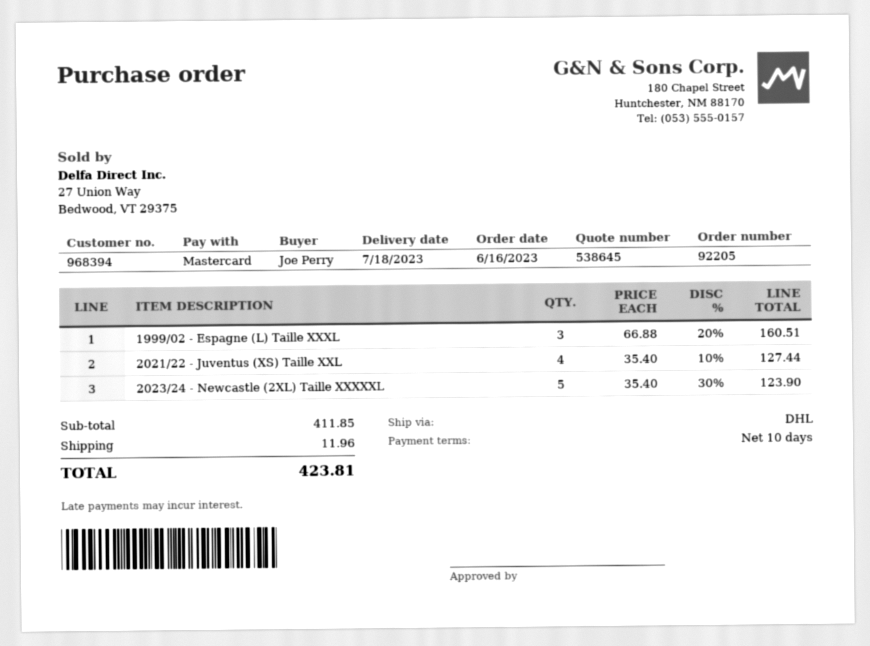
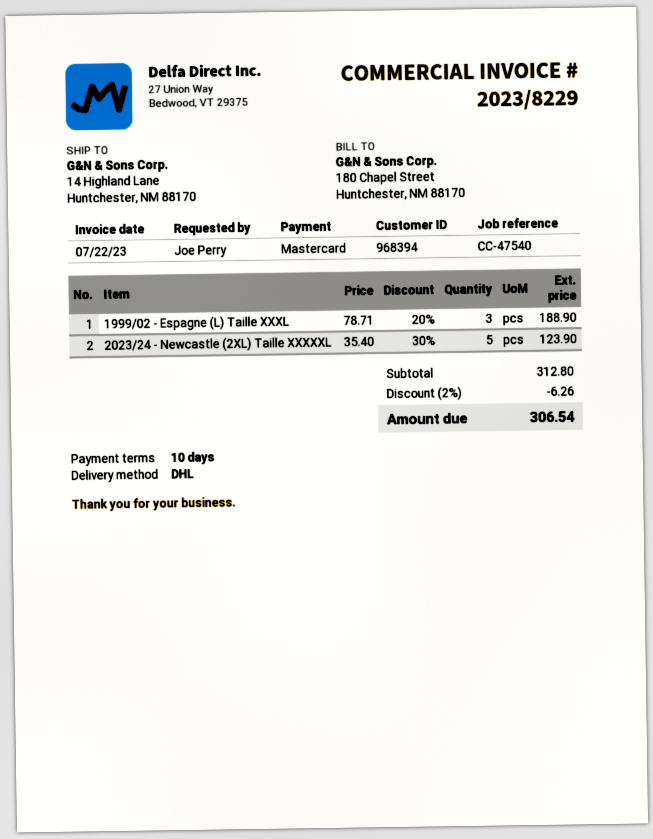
1999/02 - Espagne (L) Taille XXXL: 3 x 66.88 - 20% = 160.51 -> 3 x 78.71 - 20% = 188.90
2021/22 - Juventus (XS) Taille XXL: 4 x 35.40 - 10% = 127.44 -> none
subtotal: 411.85 -> 312.80
discount: none -> 2% = 6.26
shipping: 11.96 -> none
total: 423.81 -> 306.54

